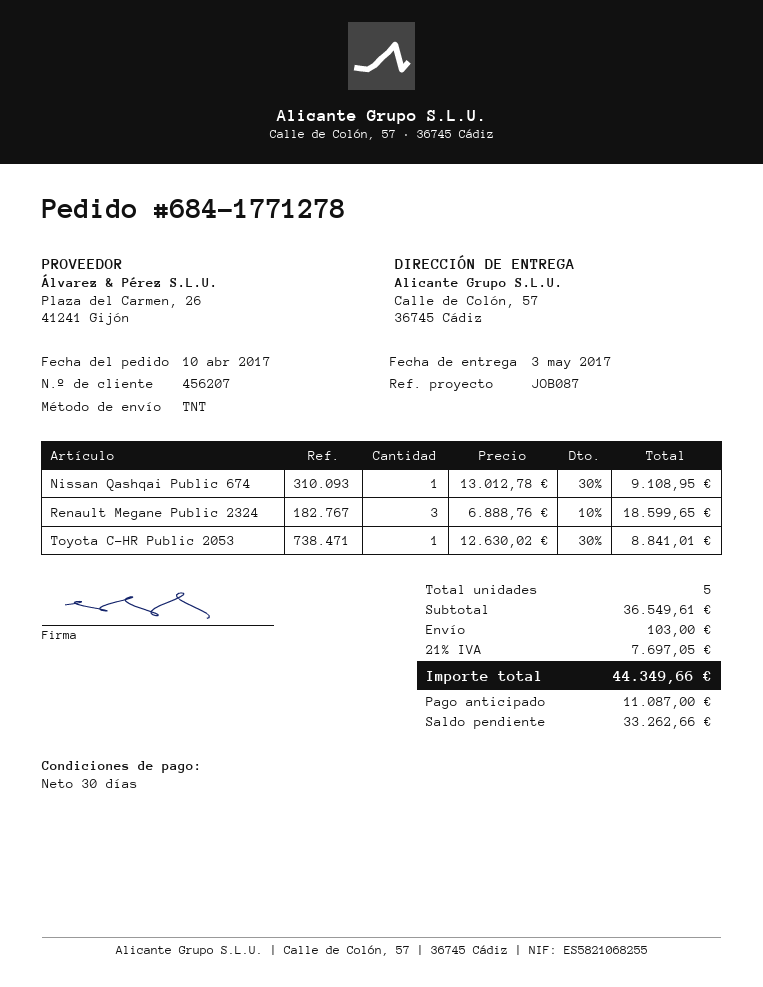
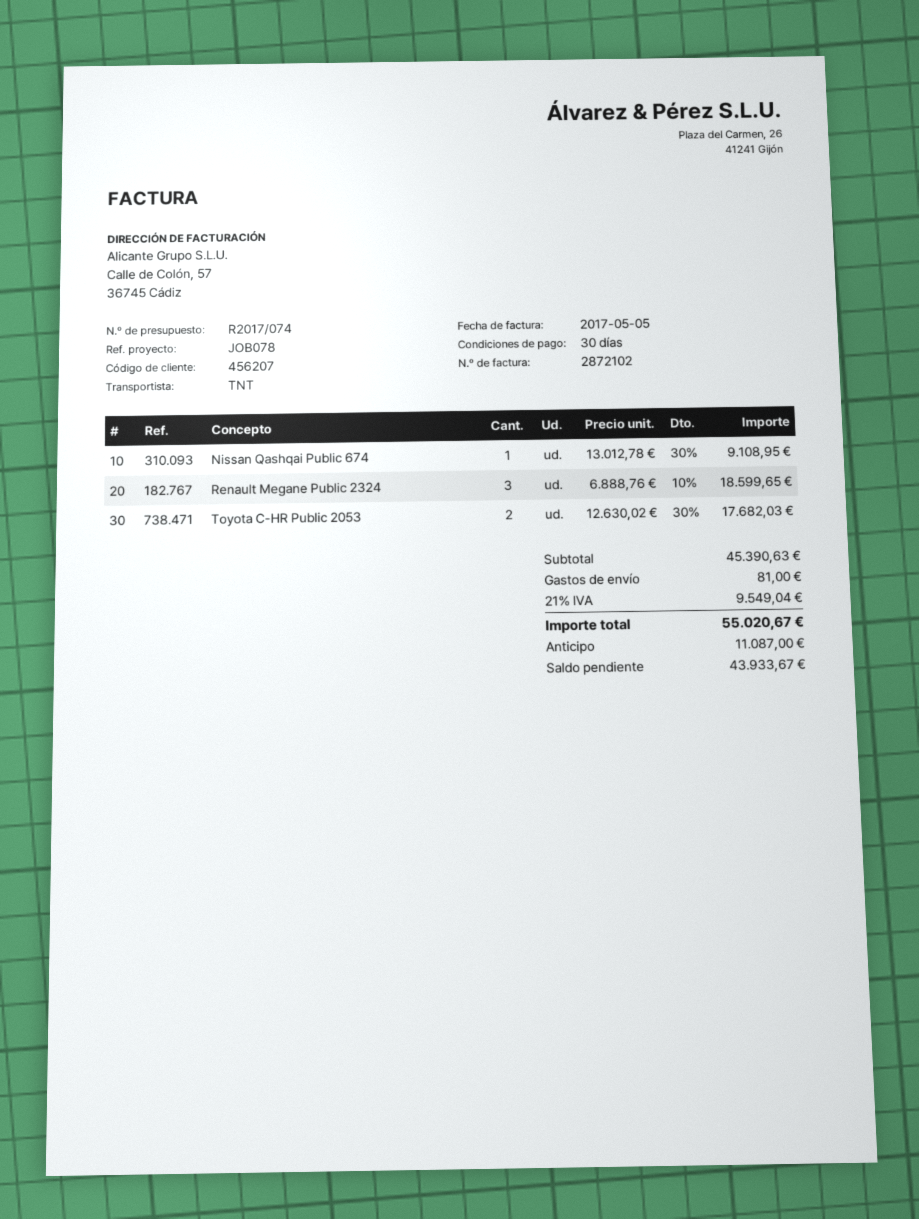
reference: JOB087 -> JOB078
Toyota C-HR Public 2053: 1 x 12630.02 - 30% = 8841.01 -> 2 x 12630.02 - 30% = 17682.03
subtotal: 36549.61 -> 45390.63
shipping: 103.00 -> 81.00
tax: 21% = 7697.05 -> 21% = 9549.04
total: 44349.66 -> 55020.67
balance: 33262.66 -> 43933.67

